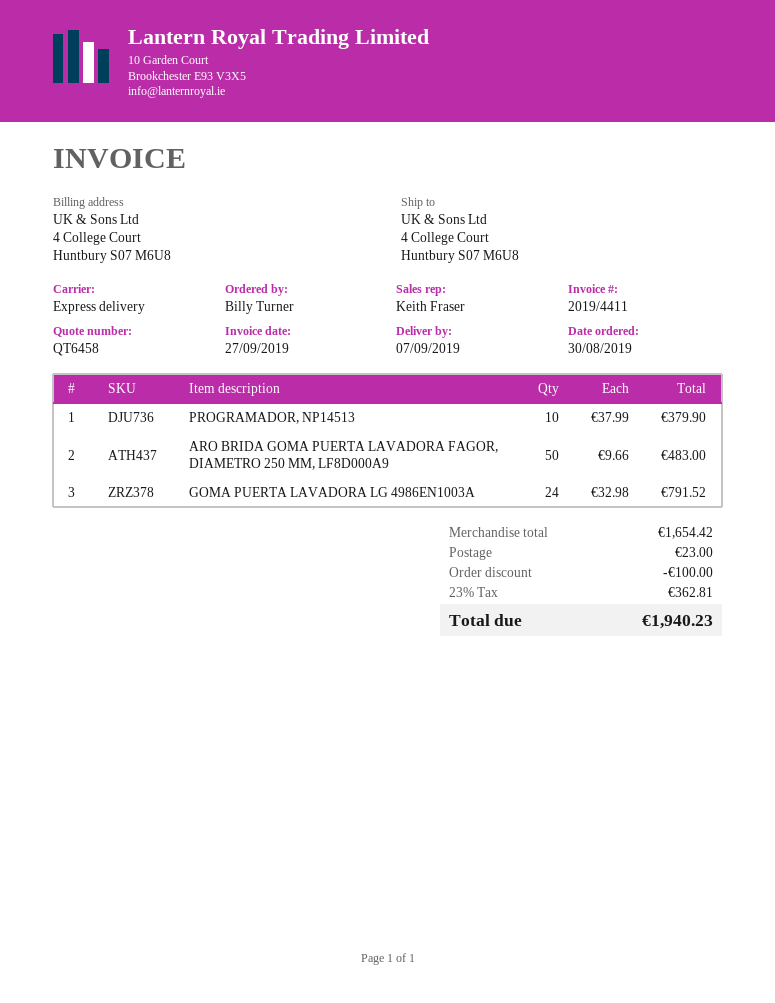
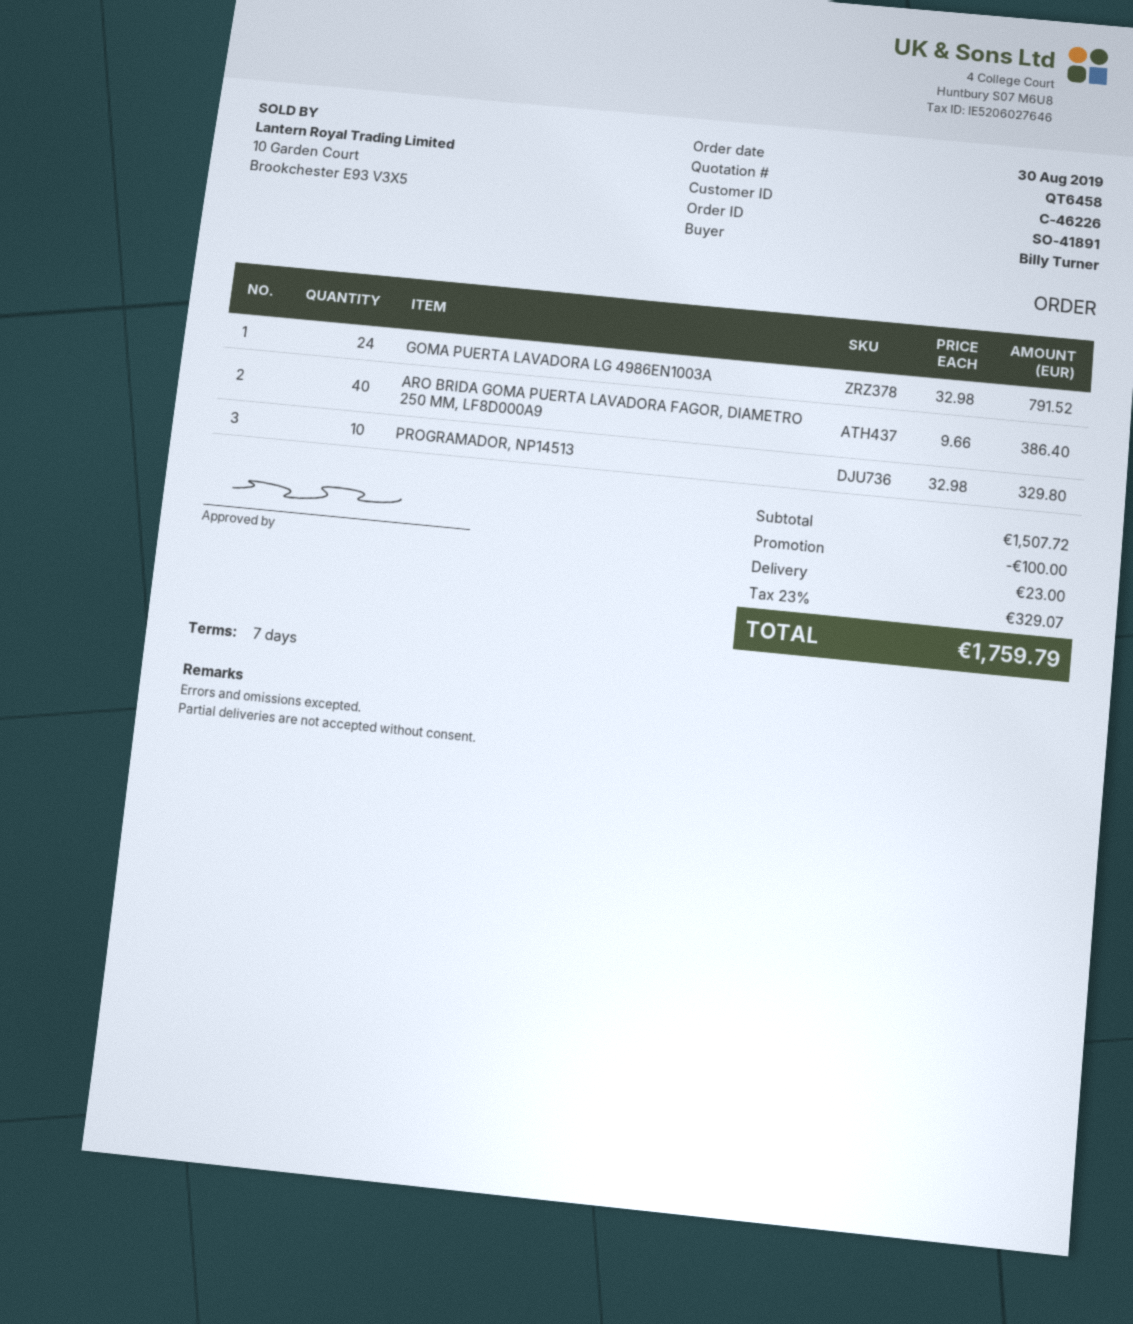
PROGRAMADOR, NP14513: 10 x 37.99 = 379.90 -> 10 x 32.98 = 329.80
ARO BRIDA GOMA PUERTA LAVADORA FAGOR, DIAMETRO 250 MM, LF8D000A9: 50 x 9.66 = 483.00 -> 40 x 9.66 = 386.40
subtotal: 1654.42 -> 1507.72
tax: 23% = 362.81 -> 23% = 329.07
total: 1940.23 -> 1759.79

